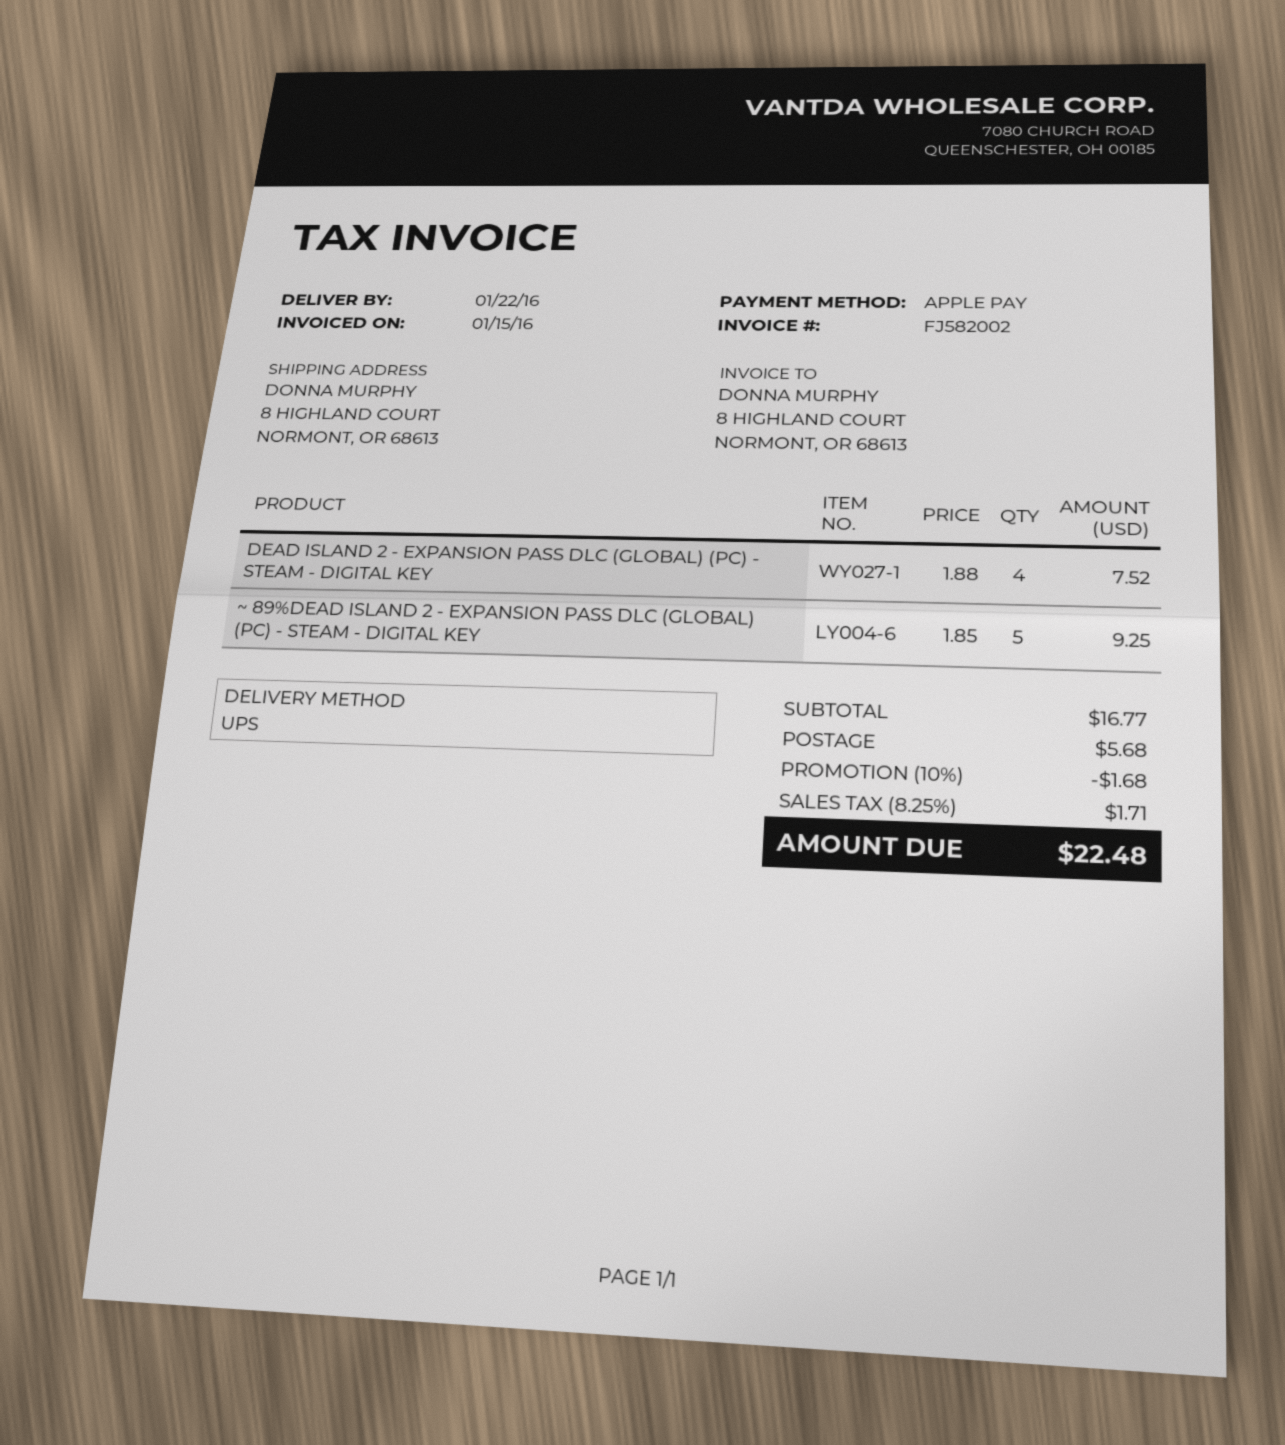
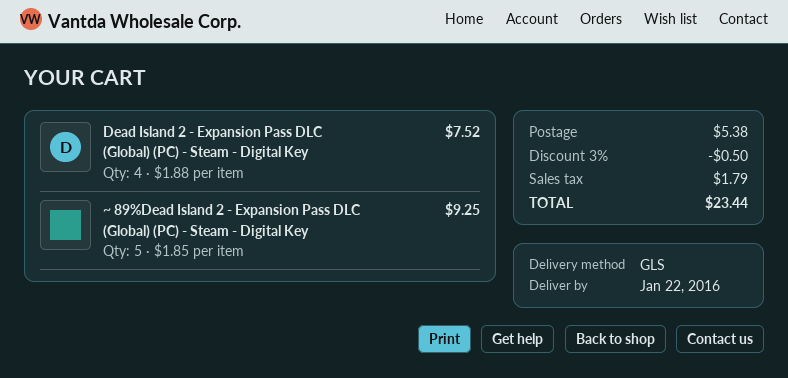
shipping method: UPS -> GLS
discount: 10% = 1.68 -> 3% = 0.50
shipping: 5.68 -> 5.38
tax: 1.71 -> 1.79
total: 22.48 -> 23.44

